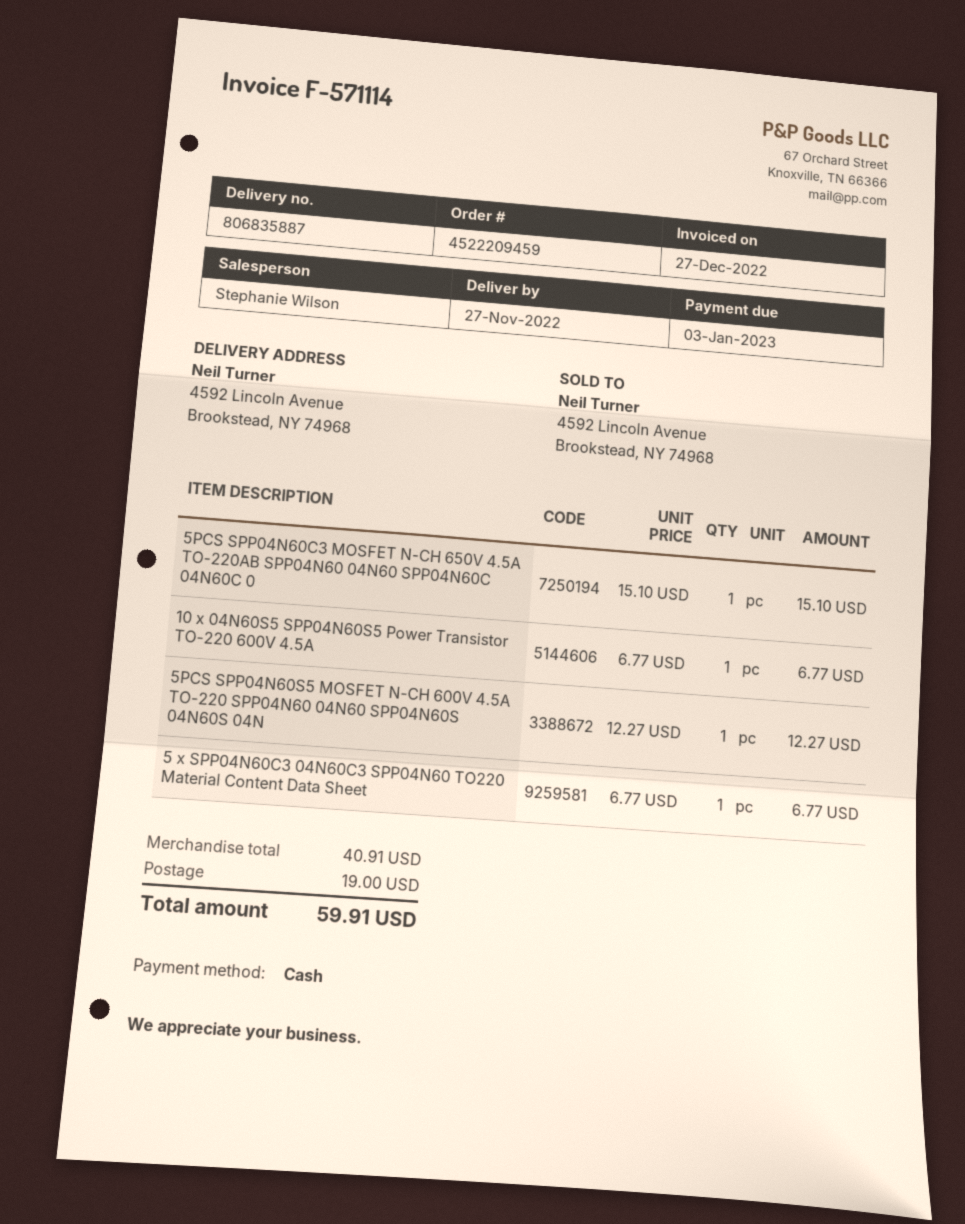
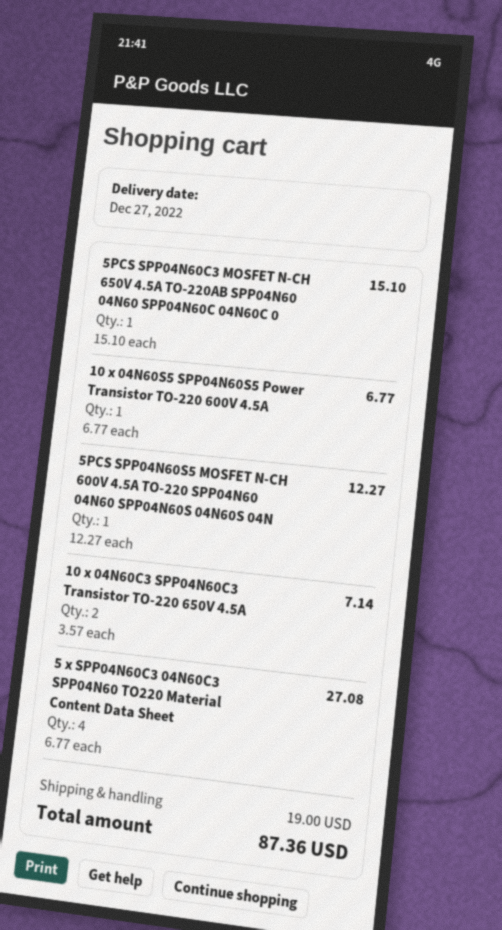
delivery date: 2022-11-27 -> 2022-12-27
5 x SPP04N60C3 04N60C3 SPP04N60 TO220 Material Content Data Sheet: 1 x 6.77 = 6.77 -> 4 x 6.77 = 27.08
10 x 04N60C3 SPP04N60C3 Transistor TO-220 650V 4.5A: none -> 2 x 3.57 = 7.14
total: 59.91 -> 87.36

